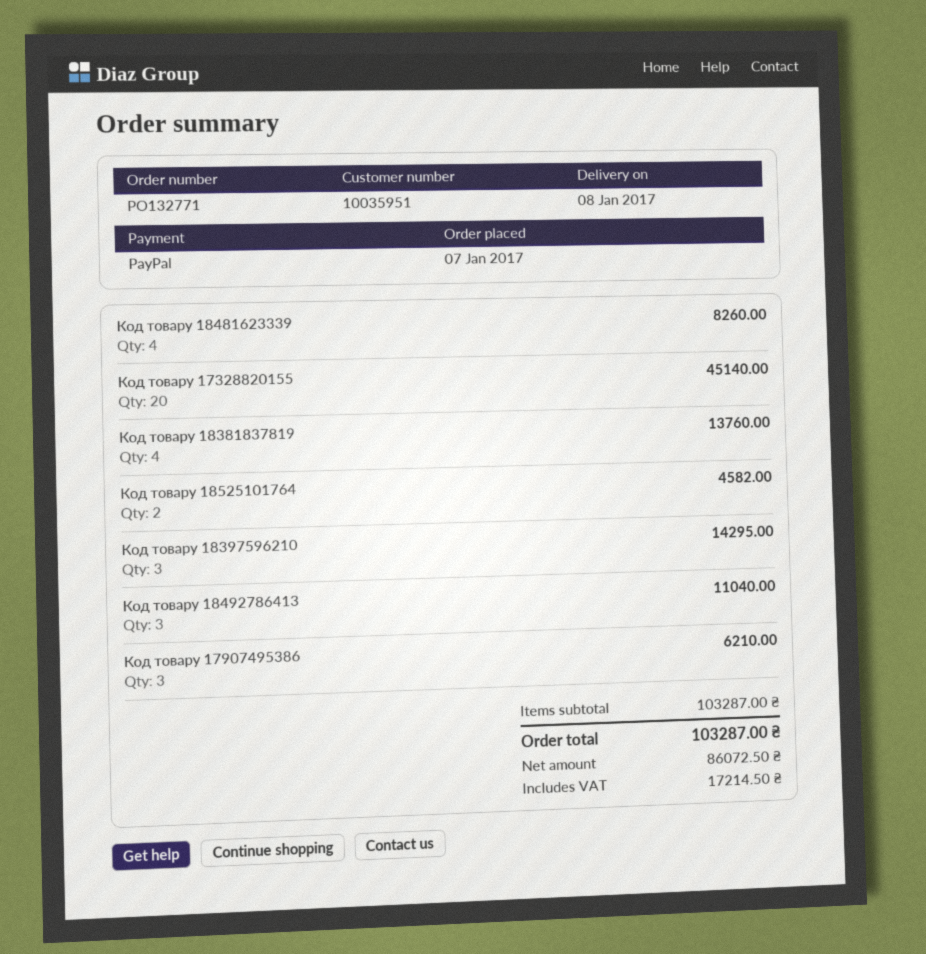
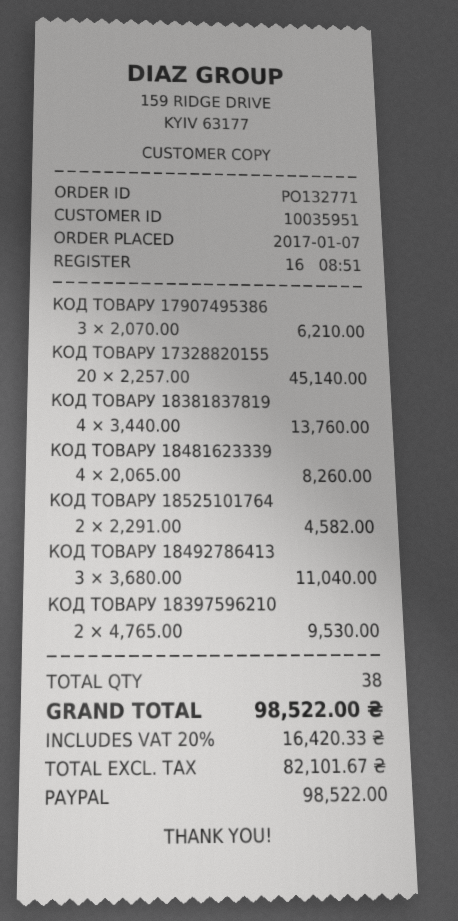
Код товару 18397596210: 3 for 14295.00 -> 2 for 9530.00
net: 86072.50 -> 82101.67
tax: 17214.50 -> 16420.33
total: 103287.00 -> 98522.00

